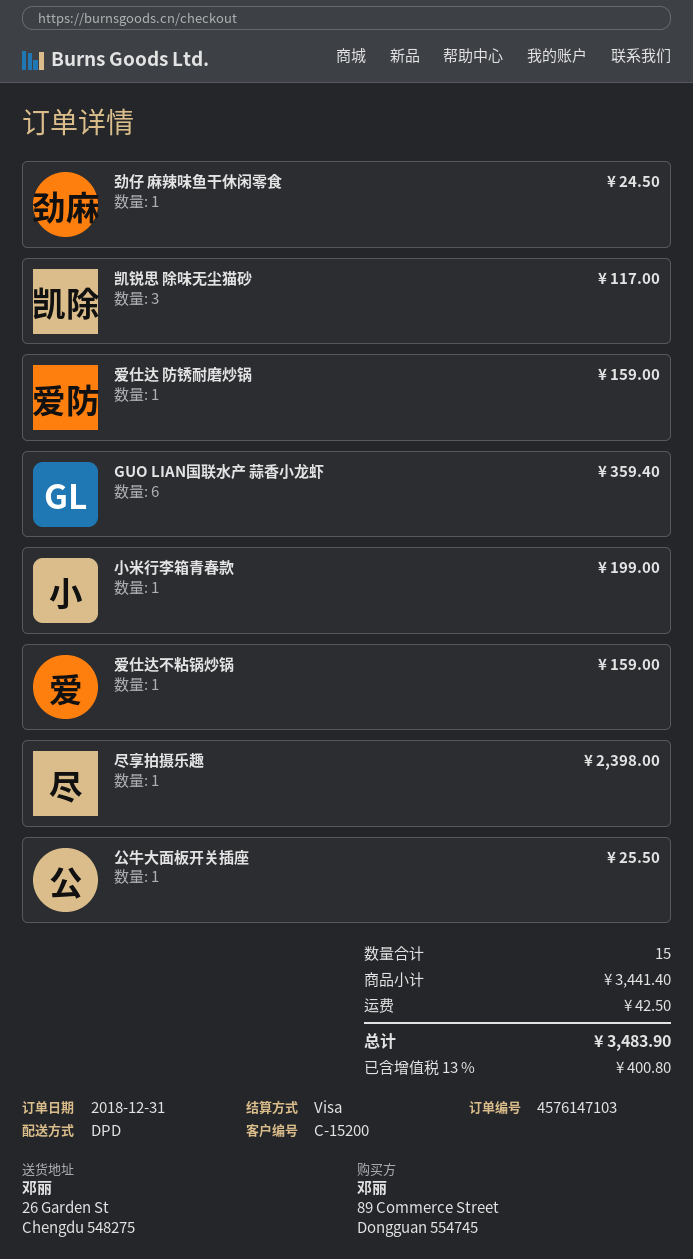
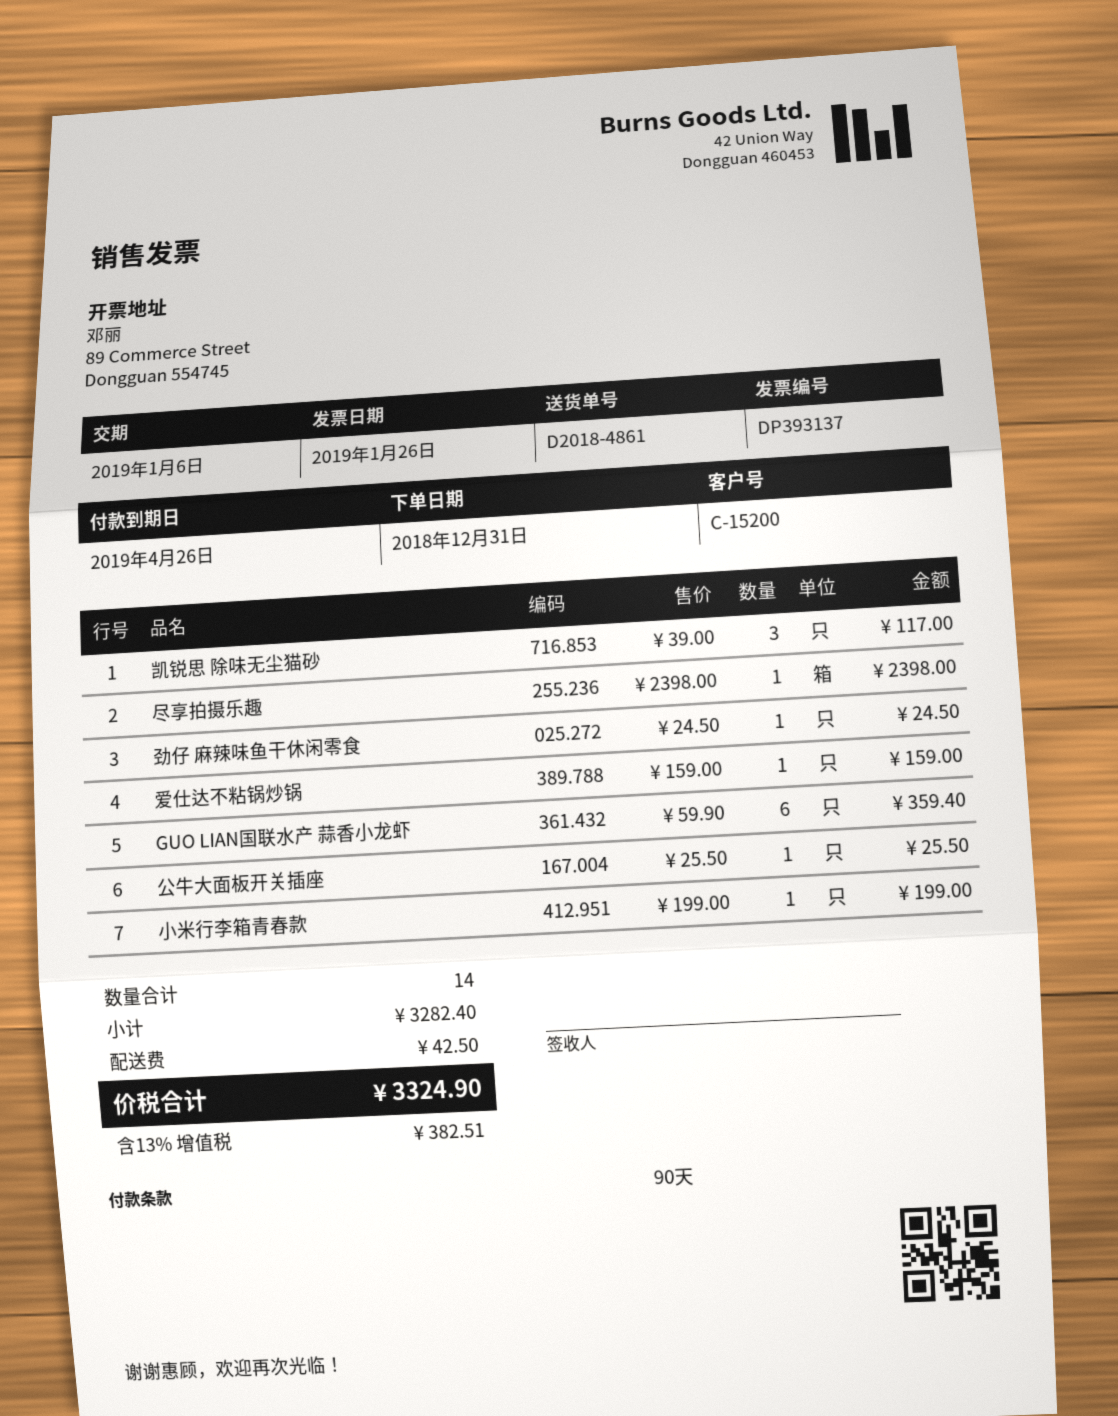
爱仕达 防锈耐磨炒锅: 1 for 159.00 -> none
total quantity: 15 -> 14
subtotal: 3441.40 -> 3282.40
tax: 13% = 400.80 -> 13% = 382.51
total: 3483.90 -> 3324.90

